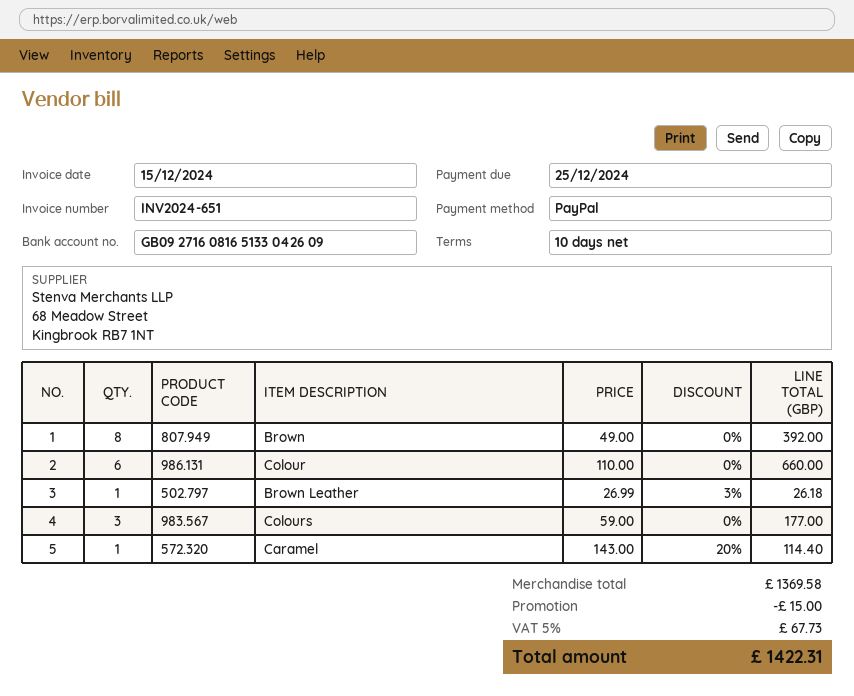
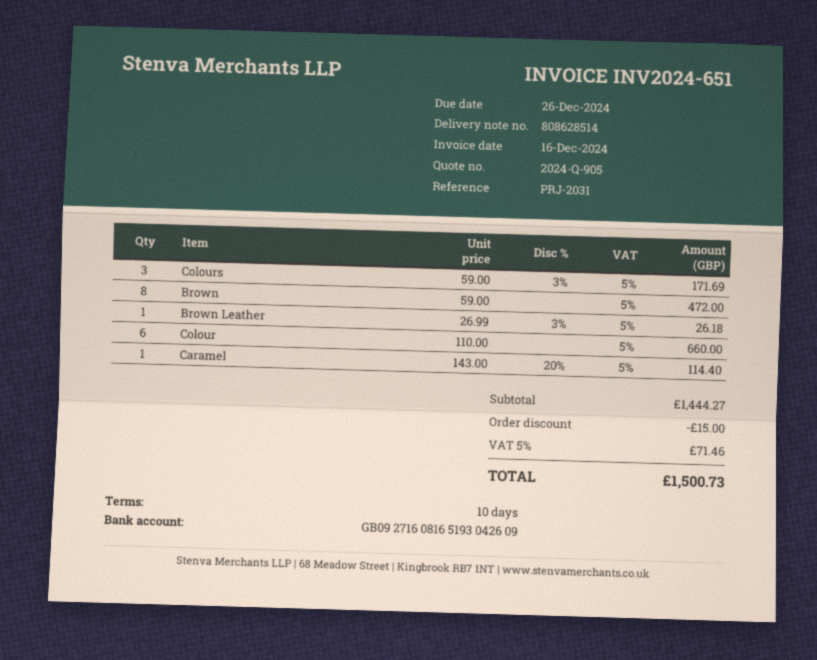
invoice date: 2024-12-15 -> 2024-12-16
due date: 2024-12-25 -> 2024-12-26
bank account: GB09271608165133042609 -> GB09271608165193042609
Brown: 8 x 49.00 = 392.00 -> 8 x 59.00 = 472.00
Colours: 3 x 59.00 = 177.00 -> 3 x 59.00 - 3% = 171.69
subtotal: 1369.58 -> 1444.27
tax: 5% = 67.73 -> 5% = 71.46
total: 1422.31 -> 1500.73

